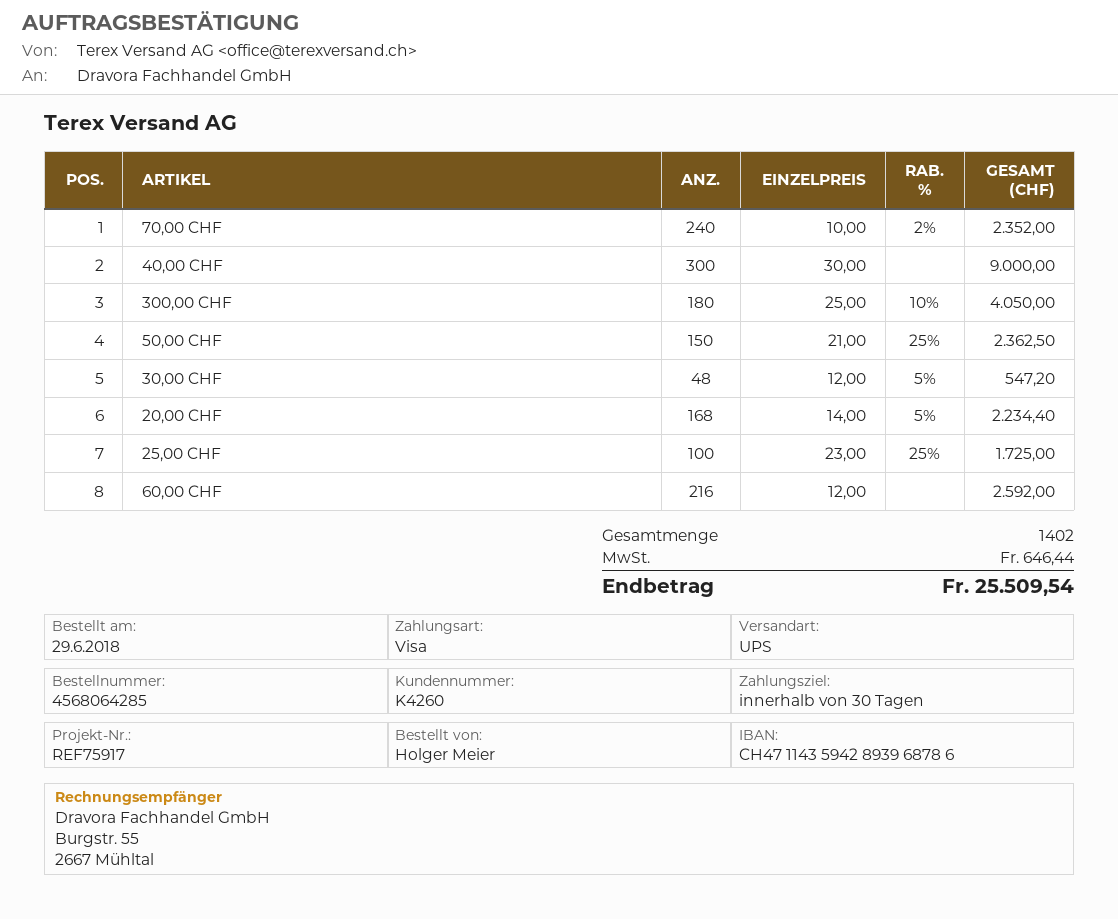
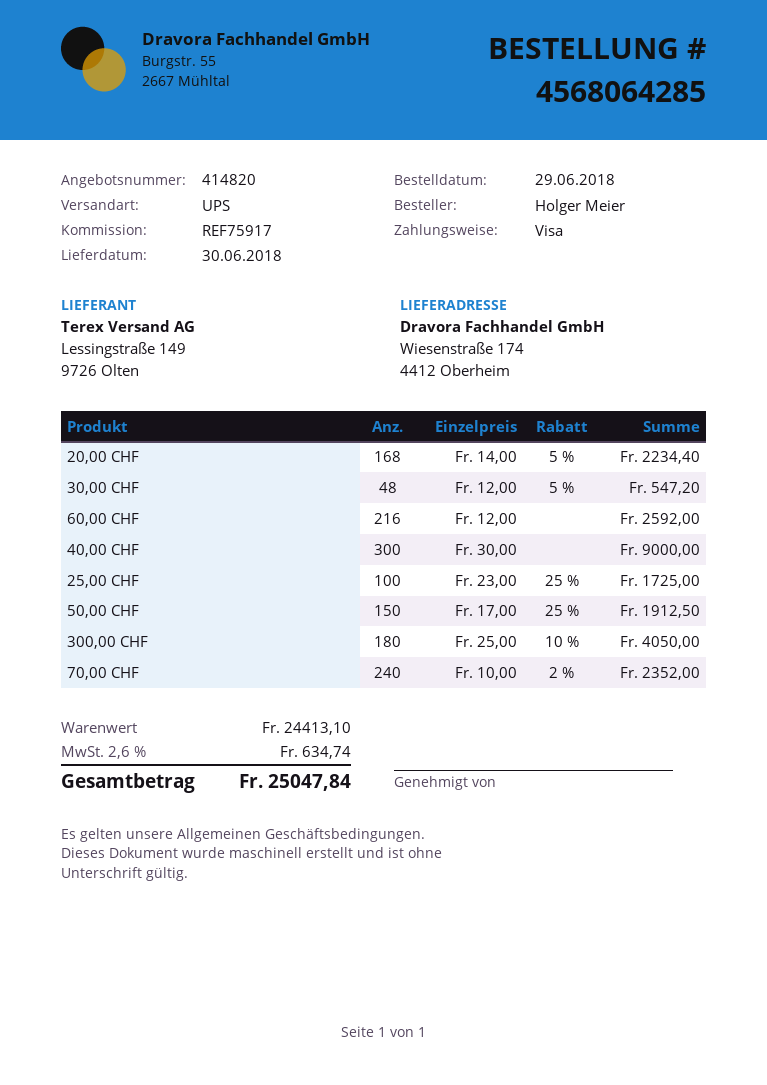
50,00 CHF: 150 x 21.00 - 25% = 2362.50 -> 150 x 17.00 - 25% = 1912.50
tax: 646.44 -> 634.74
total: 25509.54 -> 25047.84

